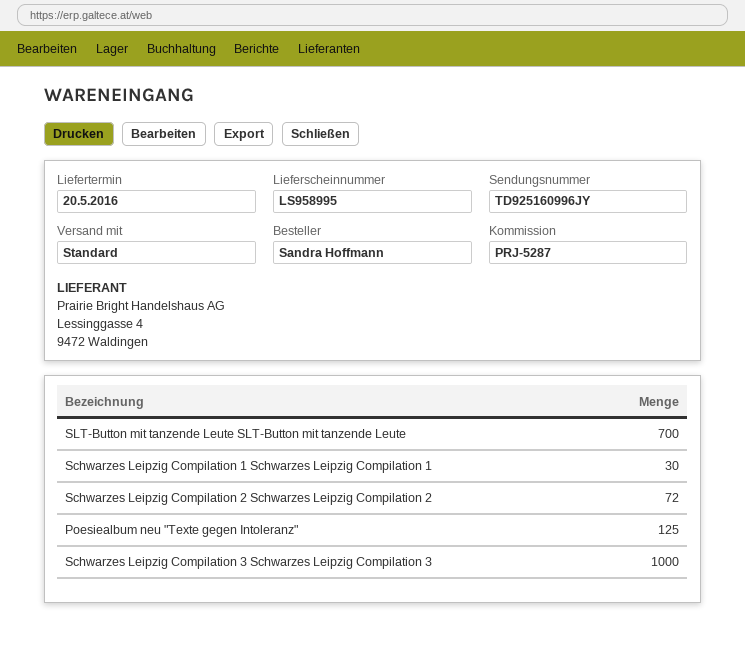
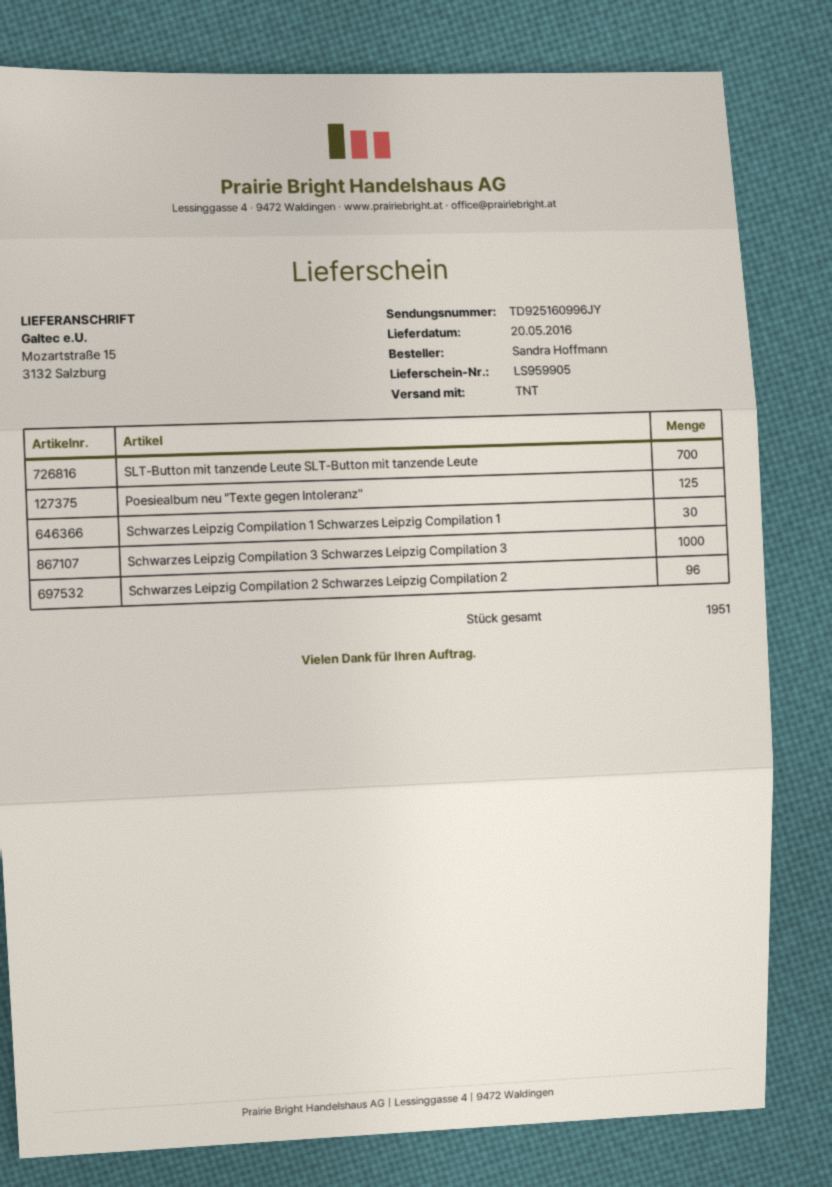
delivery note number: LS958995 -> LS959905
shipping method: standard -> TNT
Schwarzes Leipzig Compilation 2 Schwarzes Leipzig Compilation 2: 72 -> 96

